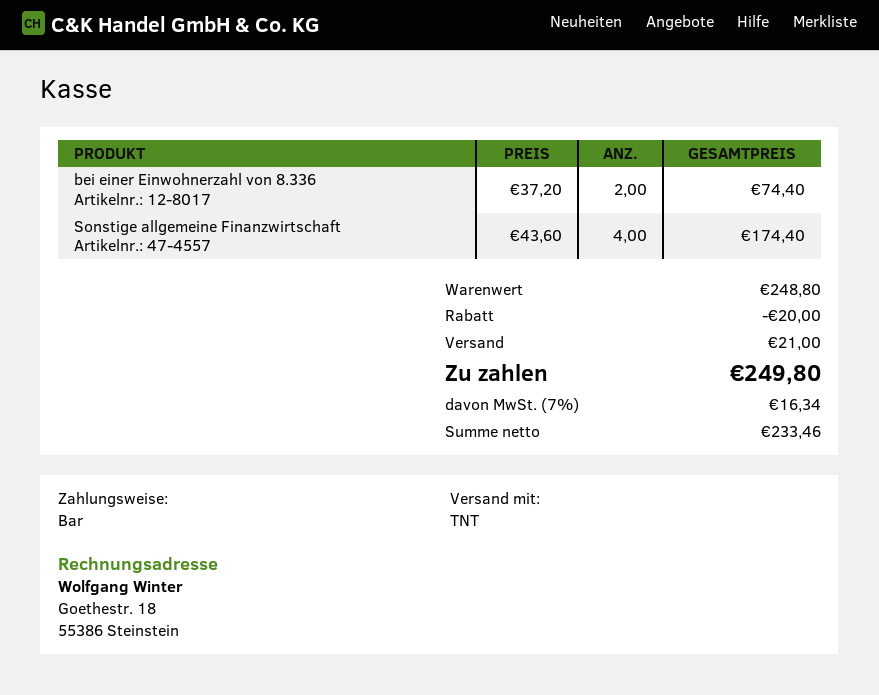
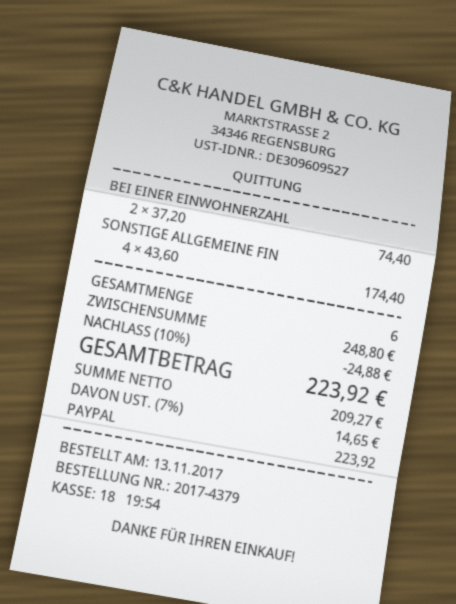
payment method: cash -> PayPal
discount: 20.00 -> 24.88
shipping: 21.00 -> none
net: 233.46 -> 209.27
tax: 7% = 16.34 -> 7% = 14.65
total: 249.80 -> 223.92

